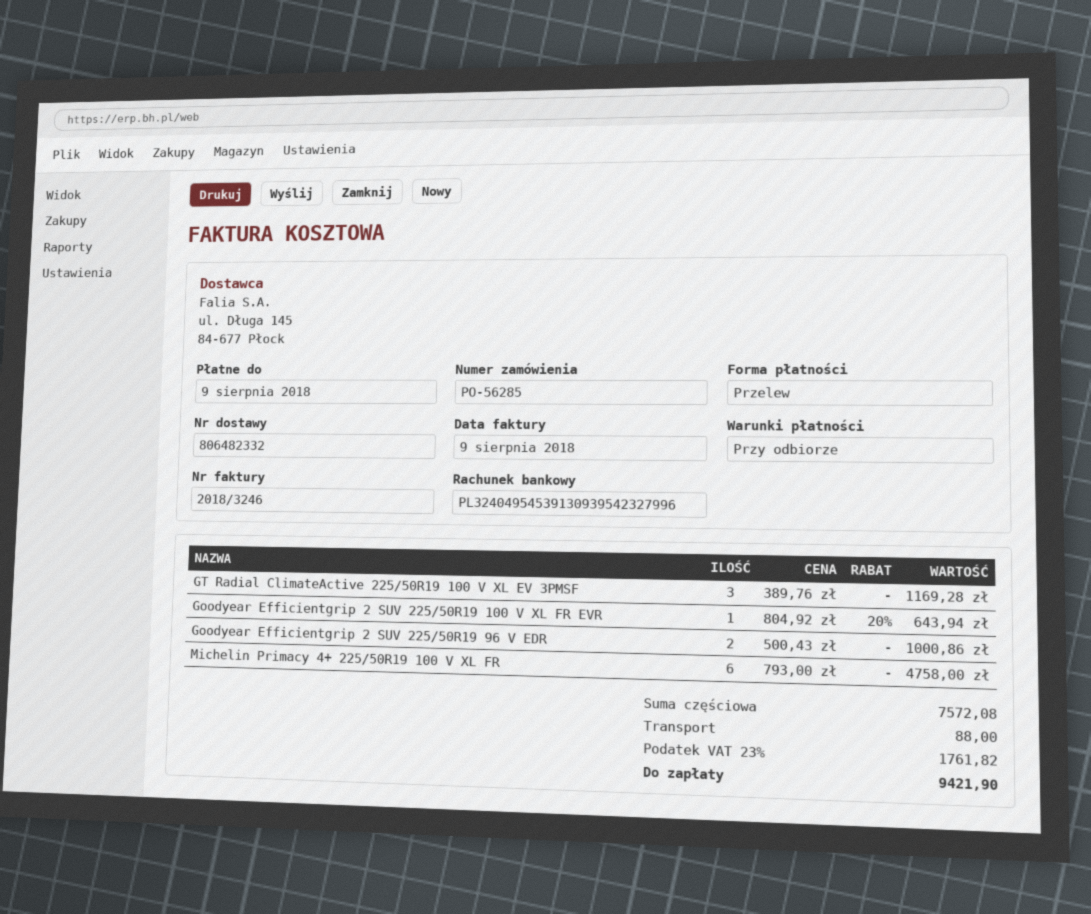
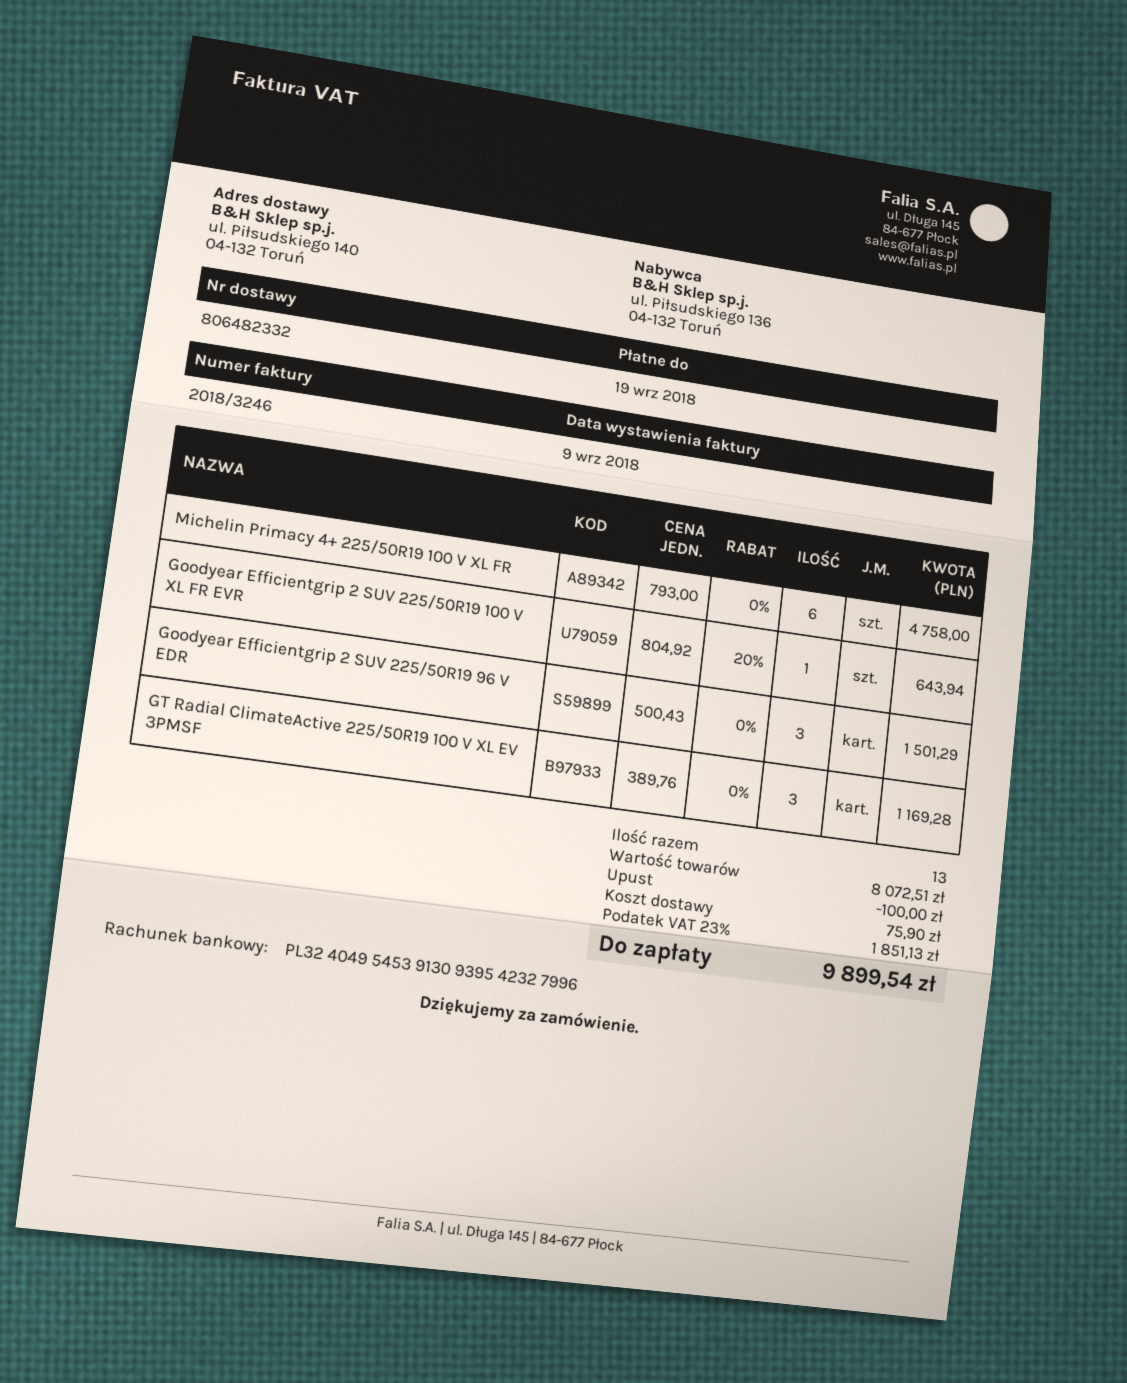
invoice date: 2018-08-09 -> 2018-09-09
due date: 2018-08-09 -> 2018-09-19
Goodyear Efficientgrip 2 SUV 225/50R19 96 V EDR: 2 x 500.43 = 1000.86 -> 3 x 500.43 = 1501.29
subtotal: 7572.08 -> 8072.51
discount: none -> 100.00
shipping: 88.00 -> 75.90
tax: 23% = 1761.82 -> 23% = 1851.13
total: 9421.90 -> 9899.54

